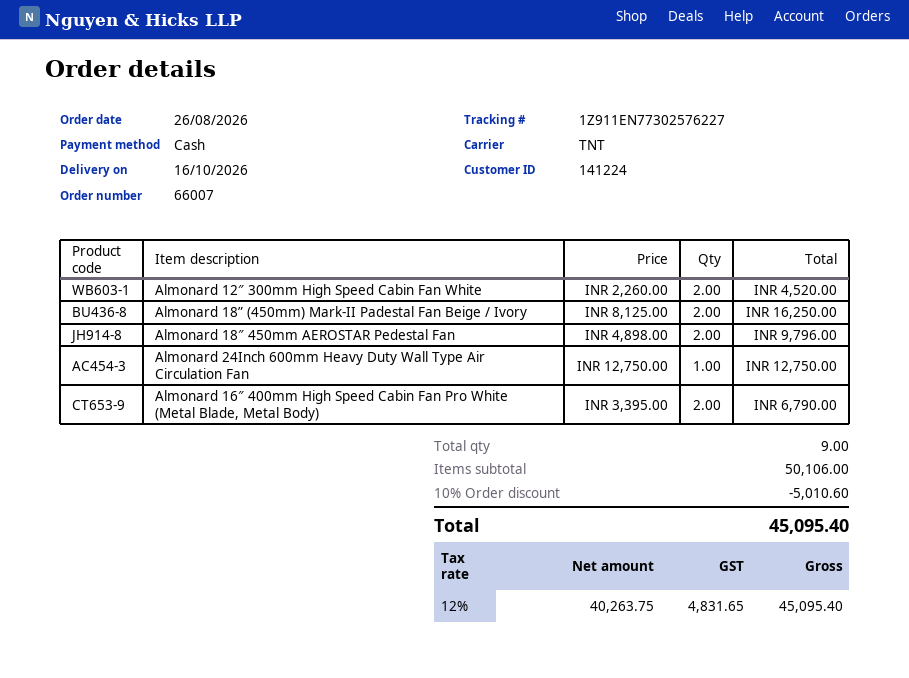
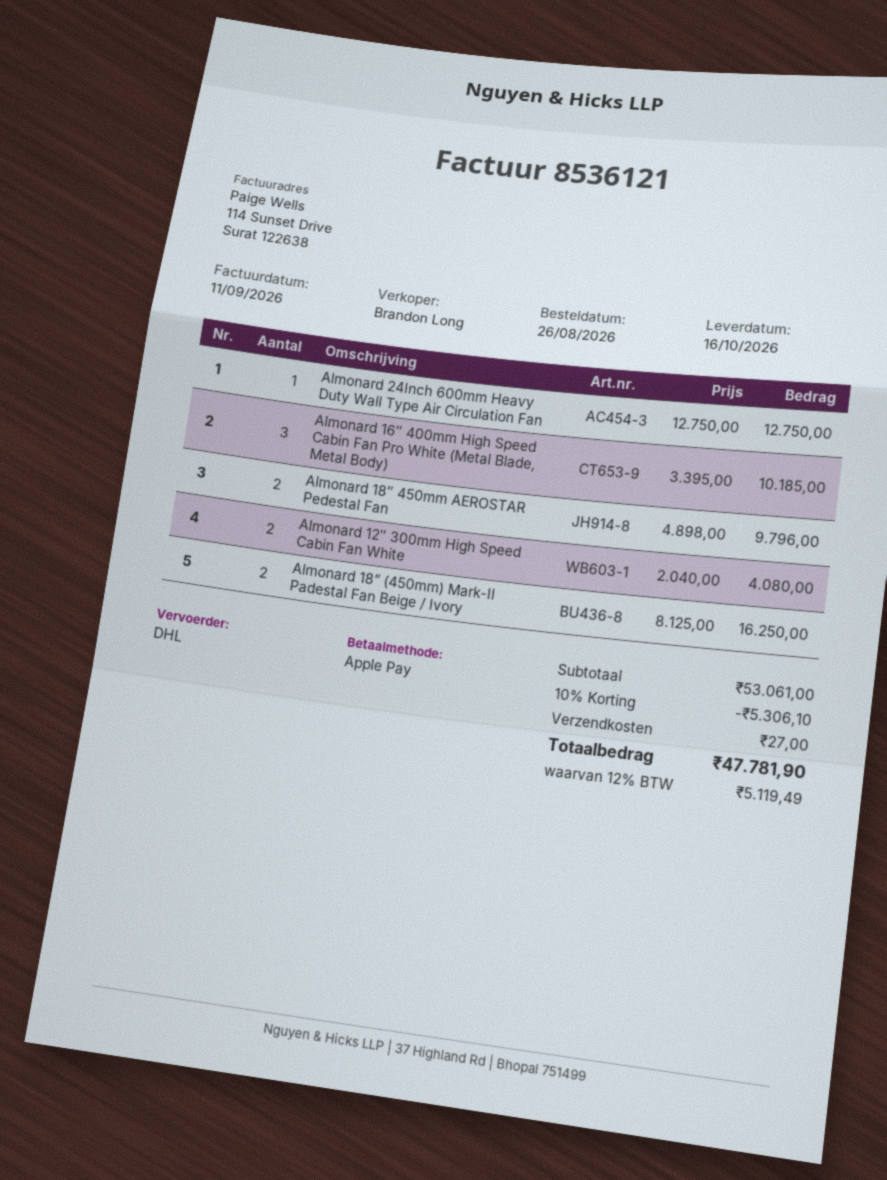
payment method: cash -> Apple Pay
shipping method: TNT -> DHL
Almonard 12″ 300mm High Speed Cabin Fan White: 2 x 2260.00 = 4520.00 -> 2 x 2040.00 = 4080.00
Almonard 16″ 400mm High Speed Cabin Fan Pro White (Metal Blade, Metal Body): 2 x 3395.00 = 6790.00 -> 3 x 3395.00 = 10185.00
subtotal: 50106.00 -> 53061.00
discount: 10% = 5010.60 -> 10% = 5306.10
shipping: none -> 27.00
tax: 12% = 4831.65 -> 12% = 5119.49
total: 45095.40 -> 47781.90

